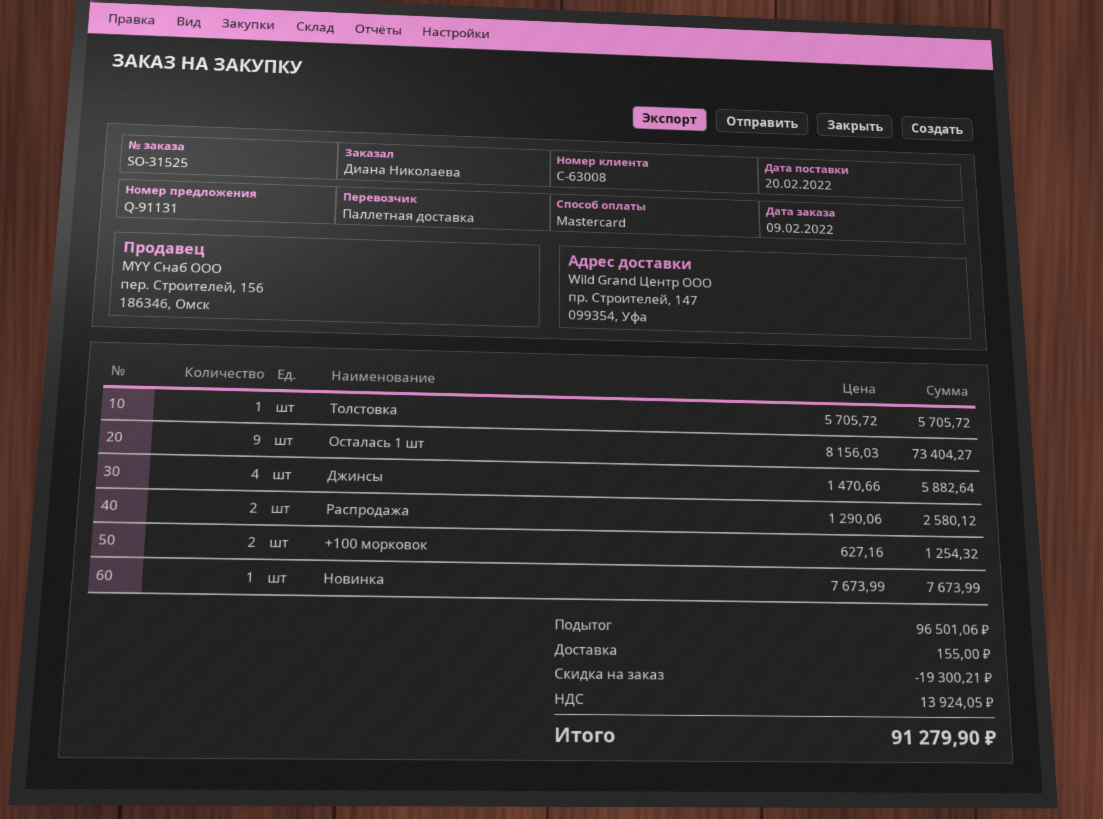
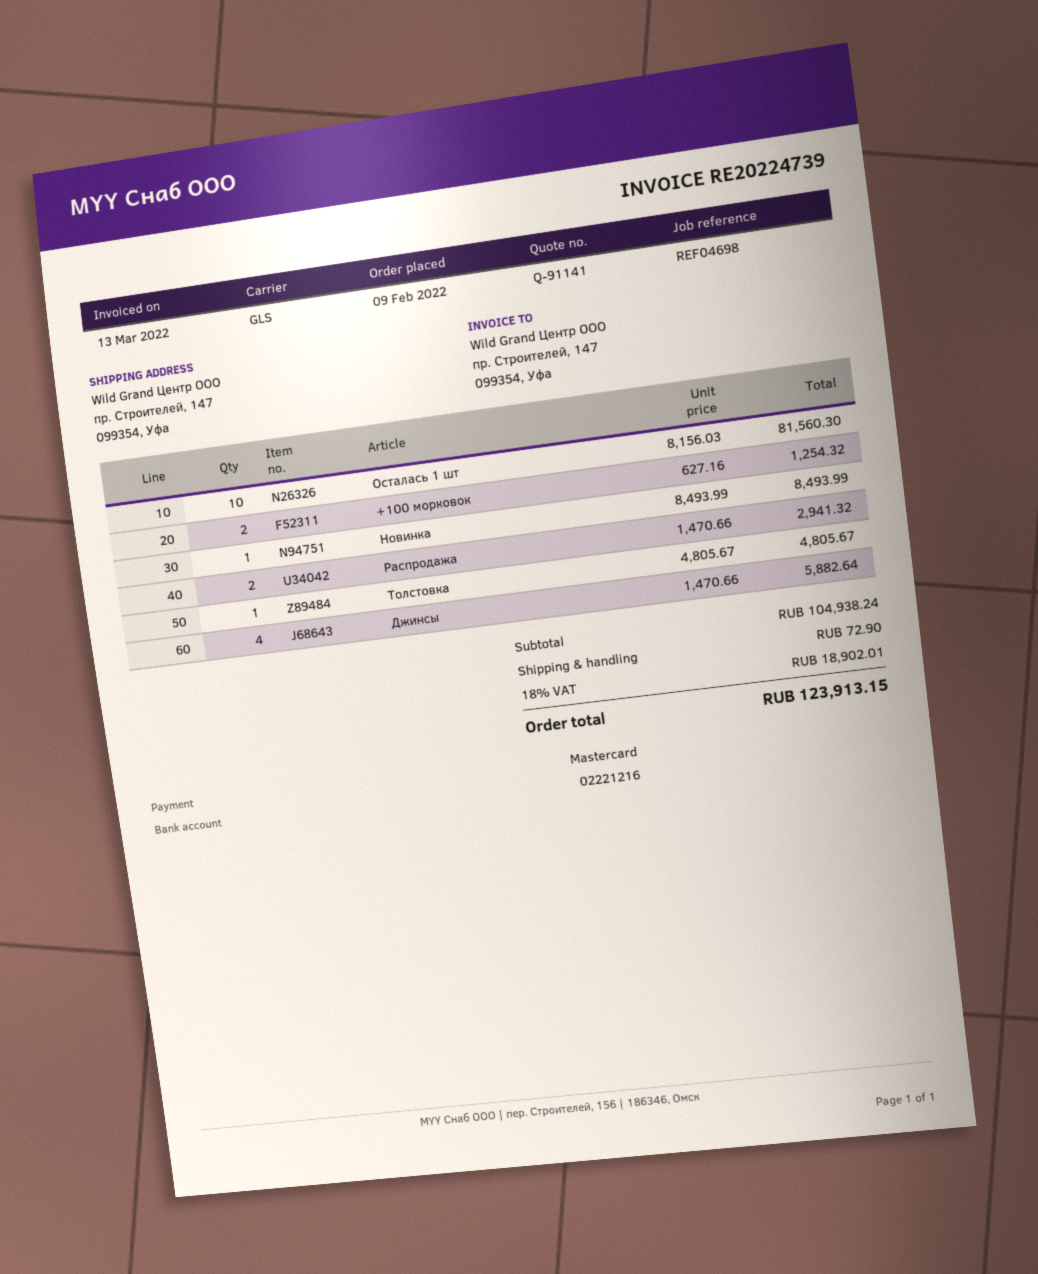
quote number: Q-91131 -> Q-91141
shipping method: pallet freight -> GLS
Толстовка: 1 x 5705.72 = 5705.72 -> 1 x 4805.67 = 4805.67
Осталась 1 шт: 9 x 8156.03 = 73404.27 -> 10 x 8156.03 = 81560.30
Распродажа: 2 x 1290.06 = 2580.12 -> 2 x 1470.66 = 2941.32
Новинка: 1 x 7673.99 = 7673.99 -> 1 x 8493.99 = 8493.99
subtotal: 96501.06 -> 104938.24
discount: 19300.21 -> none
shipping: 155.00 -> 72.90
tax: 13924.05 -> 18902.01
total: 91279.90 -> 123913.15

